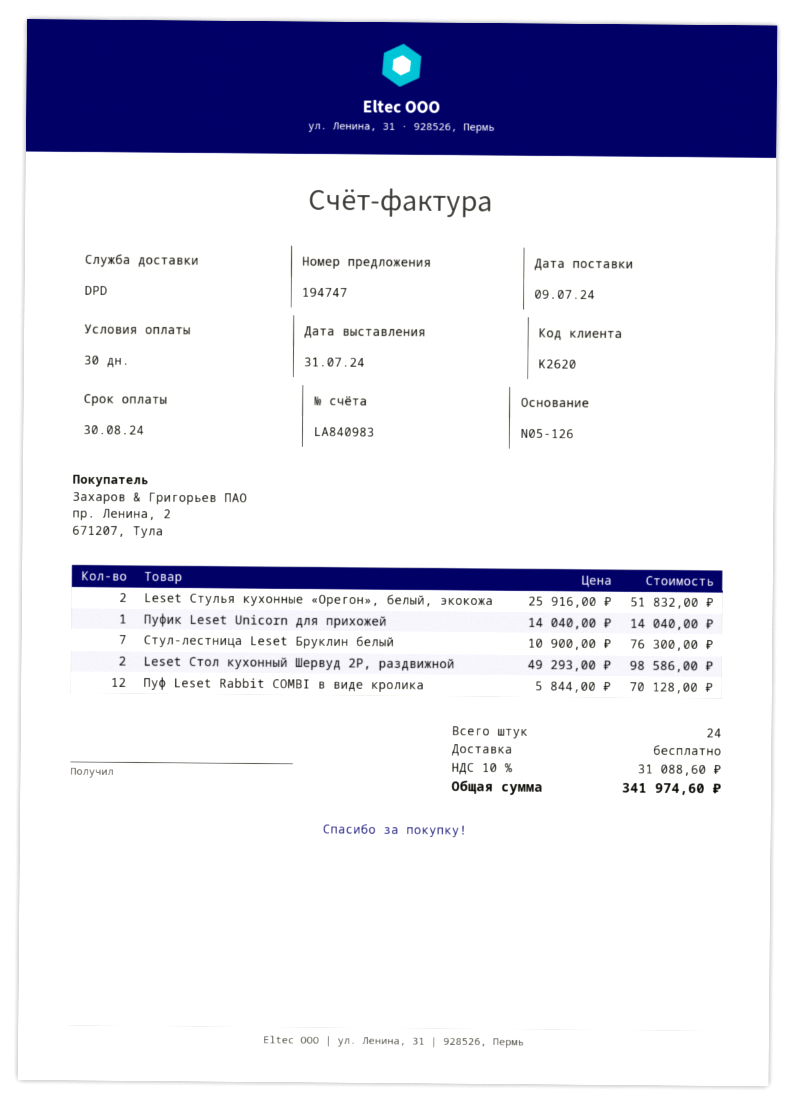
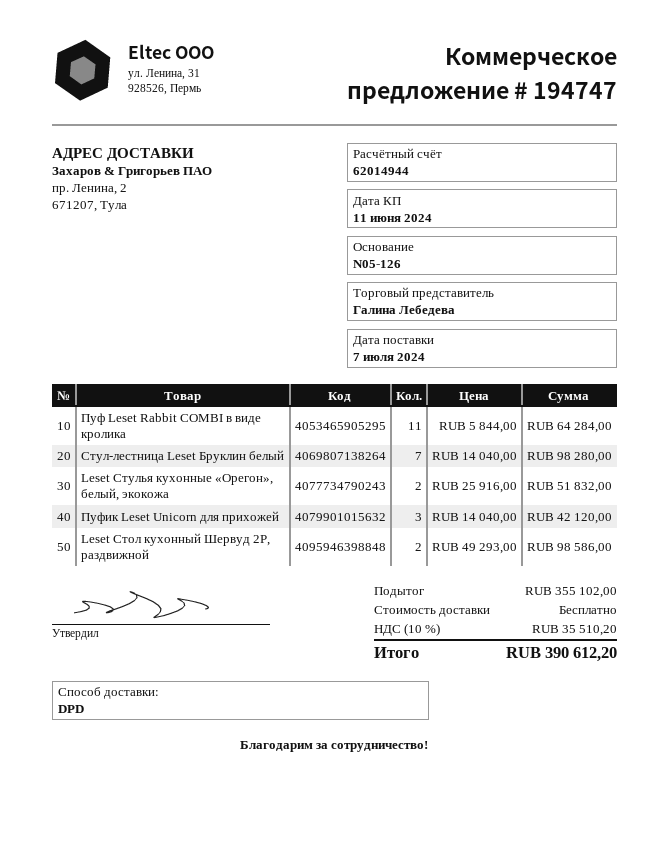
delivery date: 2024-07-09 -> 2024-07-07
Пуфик Leset Unicorn для прихожей: 1 x 14040.00 = 14040.00 -> 3 x 14040.00 = 42120.00
Стул-лестница Leset Бруклин белый: 7 x 10900.00 = 76300.00 -> 7 x 14040.00 = 98280.00
Пуф Leset Rabbit COMBI в виде кролика: 12 x 5844.00 = 70128.00 -> 11 x 5844.00 = 64284.00
tax: 10% = 31088.60 -> 10% = 35510.20
total: 341974.60 -> 390612.20

